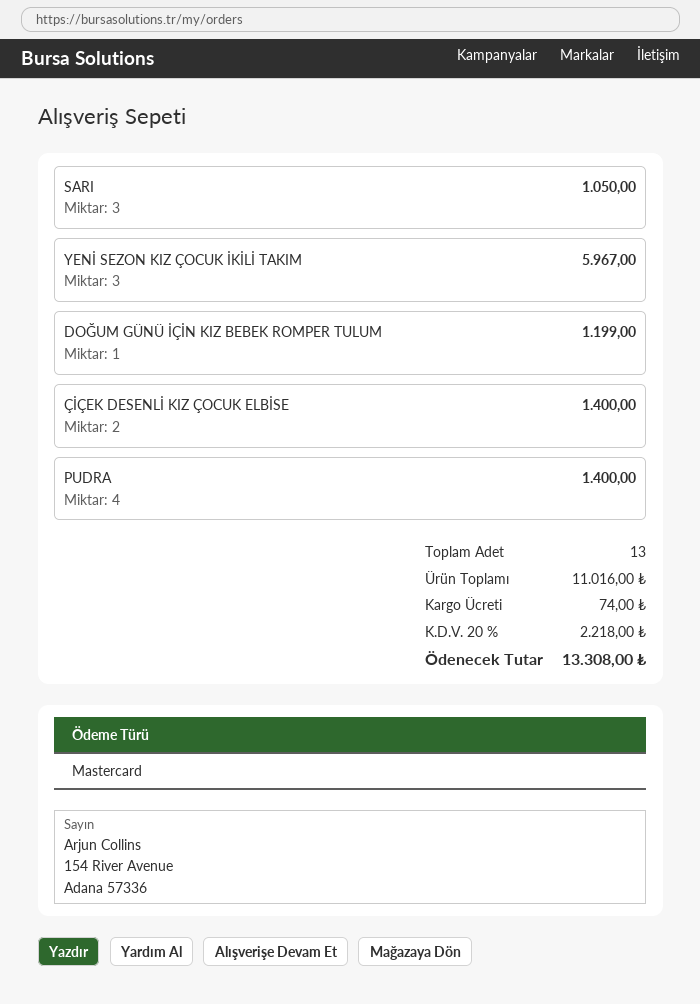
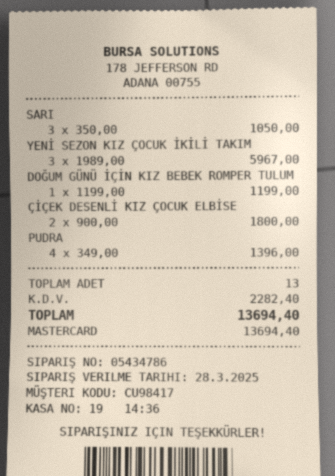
ÇİÇEK DESENLİ KIZ ÇOCUK ELBİSE: 2 for 1400.00 -> 2 for 1800.00
PUDRA: 4 for 1400.00 -> 4 for 1396.00
shipping: 74.00 -> none
tax: 2218.00 -> 2282.40
total: 13308.00 -> 13694.40

